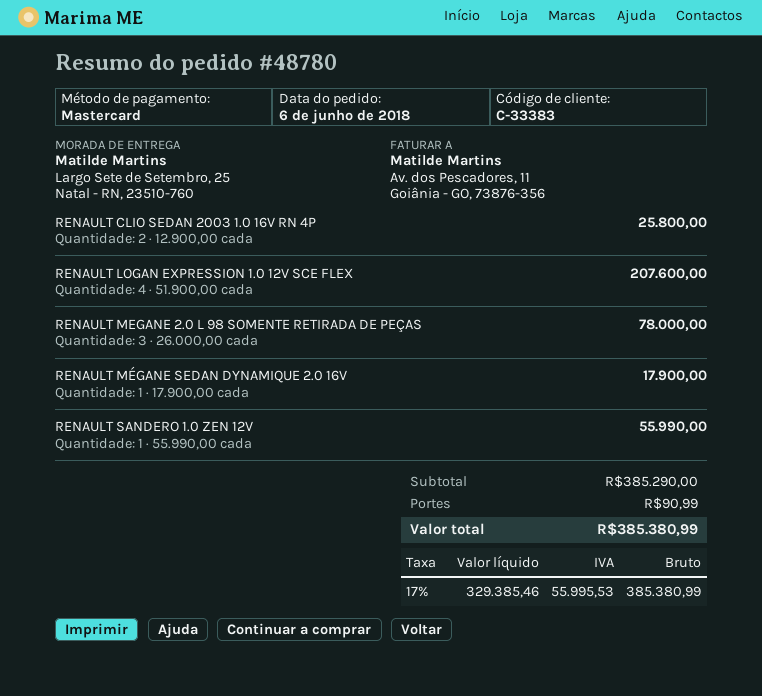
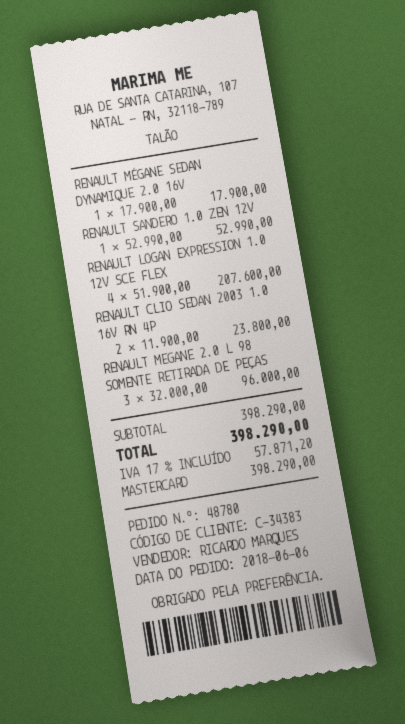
customer number: C-33383 -> C-34383
RENAULT CLIO SEDAN 2003 1.0 16V RN 4P: 2 x 12900.00 = 25800.00 -> 2 x 11900.00 = 23800.00
RENAULT MEGANE 2.0 L 98 SOMENTE RETIRADA DE PEÇAS: 3 x 26000.00 = 78000.00 -> 3 x 32000.00 = 96000.00
RENAULT SANDERO 1.0 ZEN 12V: 1 x 55990.00 = 55990.00 -> 1 x 52990.00 = 52990.00
subtotal: 385290.00 -> 398290.00
shipping: 90.99 -> none
tax: 17% = 55995.53 -> 17% = 57871.20
total: 385380.99 -> 398290.00

